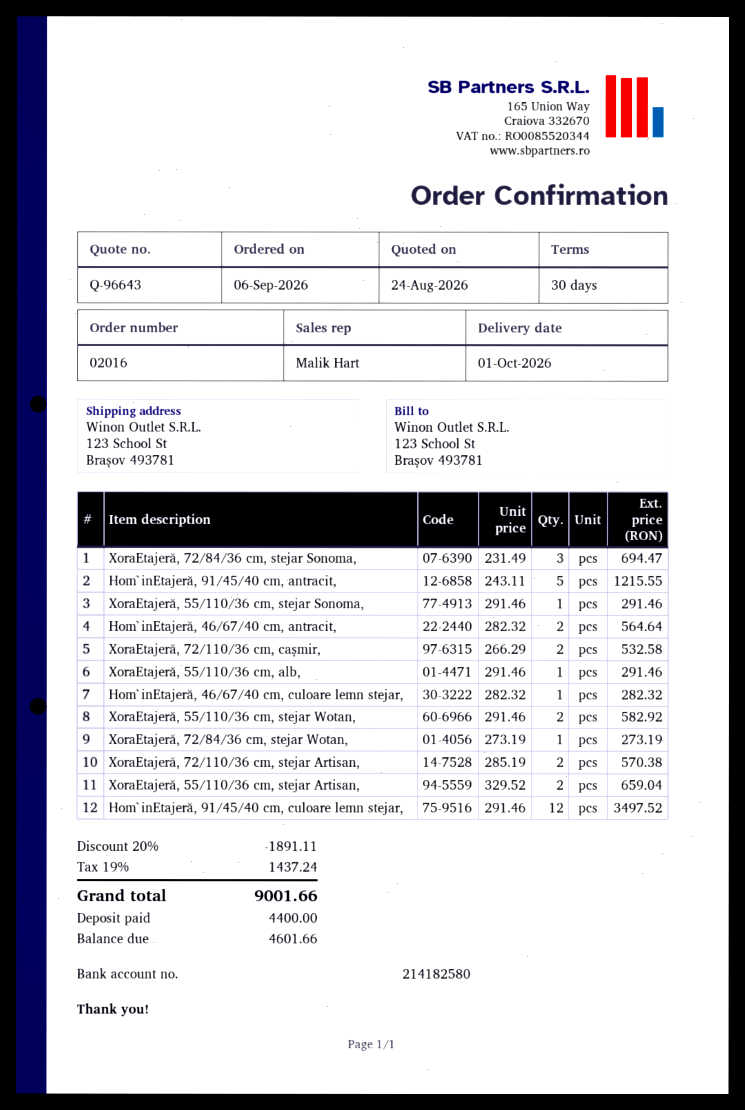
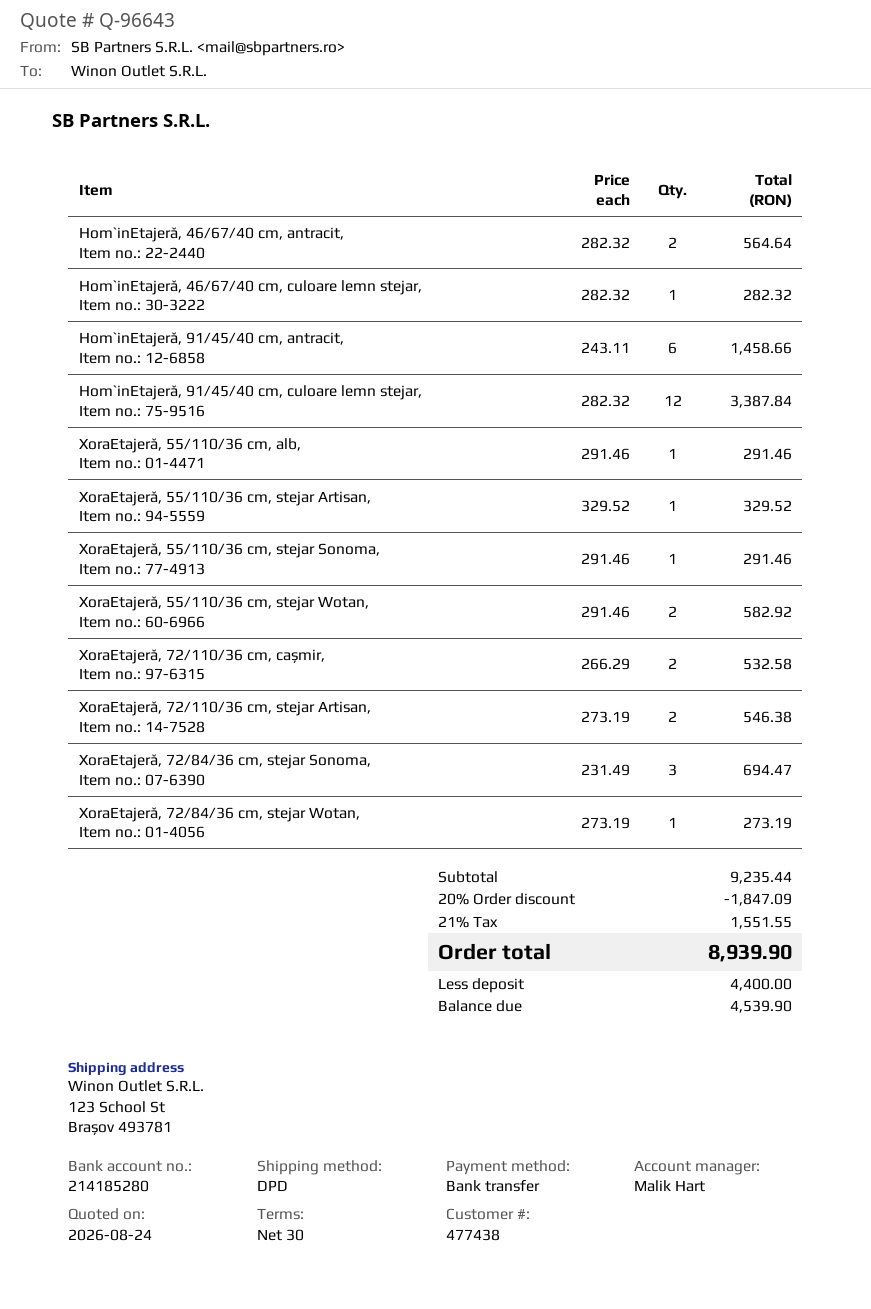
bank account: 214182580 -> 214185280
Hom`inEtajeră, 91/45/40 cm, antracit,: 5 x 243.11 = 1215.55 -> 6 x 243.11 = 1458.66
XoraEtajeră, 72/110/36 cm, stejar Artisan,: 2 x 285.19 = 570.38 -> 2 x 273.19 = 546.38
XoraEtajeră, 55/110/36 cm, stejar Artisan,: 2 x 329.52 = 659.04 -> 1 x 329.52 = 329.52
Hom`inEtajeră, 91/45/40 cm, culoare lemn stejar,: 12 x 291.46 = 3497.52 -> 12 x 282.32 = 3387.84
discount: 20% = 1891.11 -> 20% = 1847.09
tax: 19% = 1437.24 -> 21% = 1551.55
total: 9001.66 -> 8939.90
balance: 4601.66 -> 4539.90

